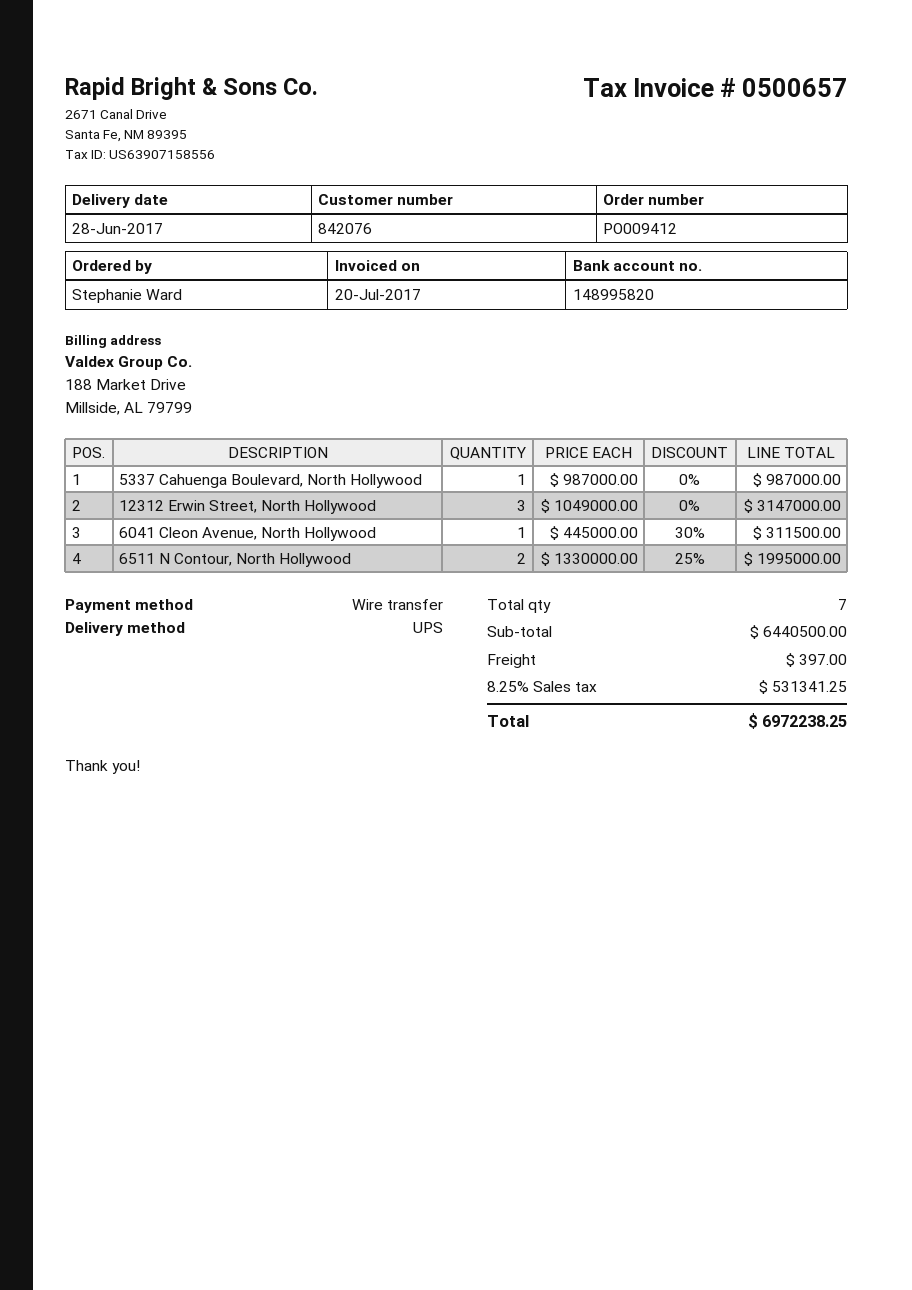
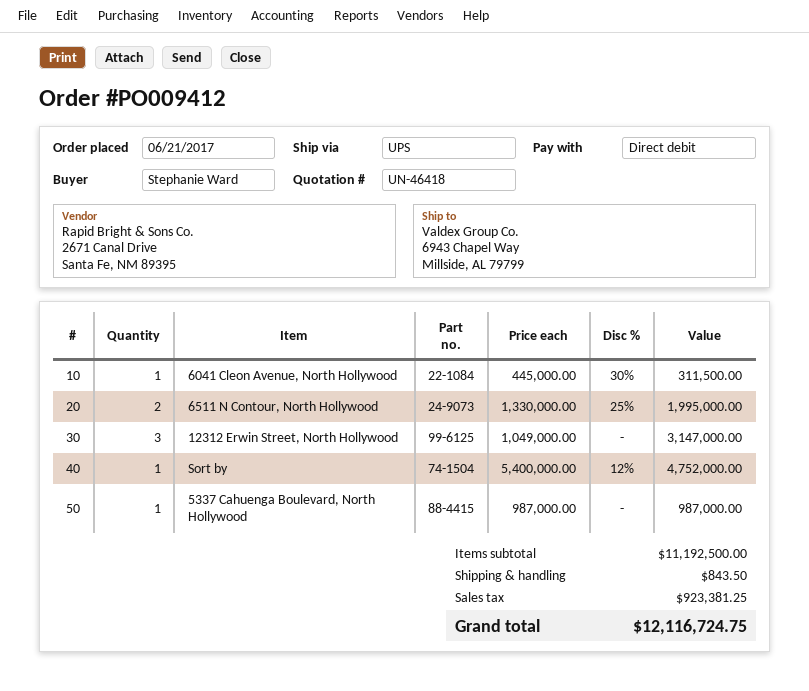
payment method: bank transfer -> direct debit
Sort by: none -> 1 x 5400000.00 - 12% = 4752000.00
subtotal: 6440500.00 -> 11192500.00
shipping: 397.00 -> 843.50
tax: 531341.25 -> 923381.25
total: 6972238.25 -> 12116724.75

